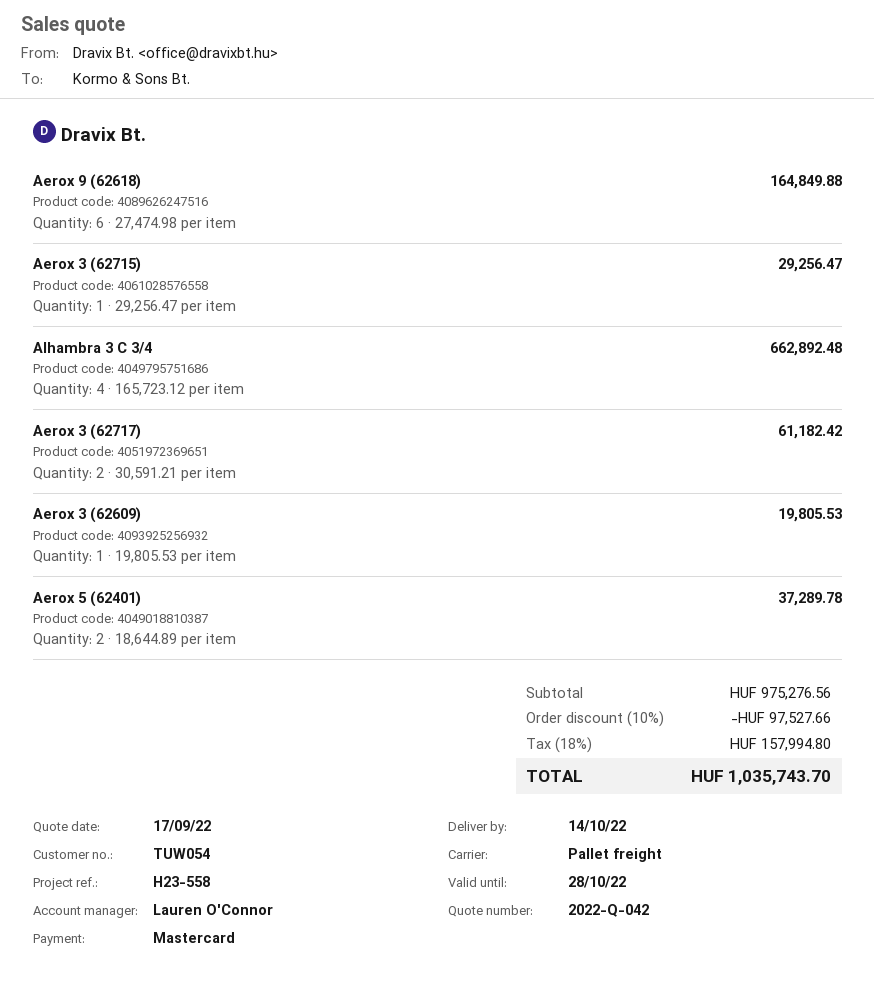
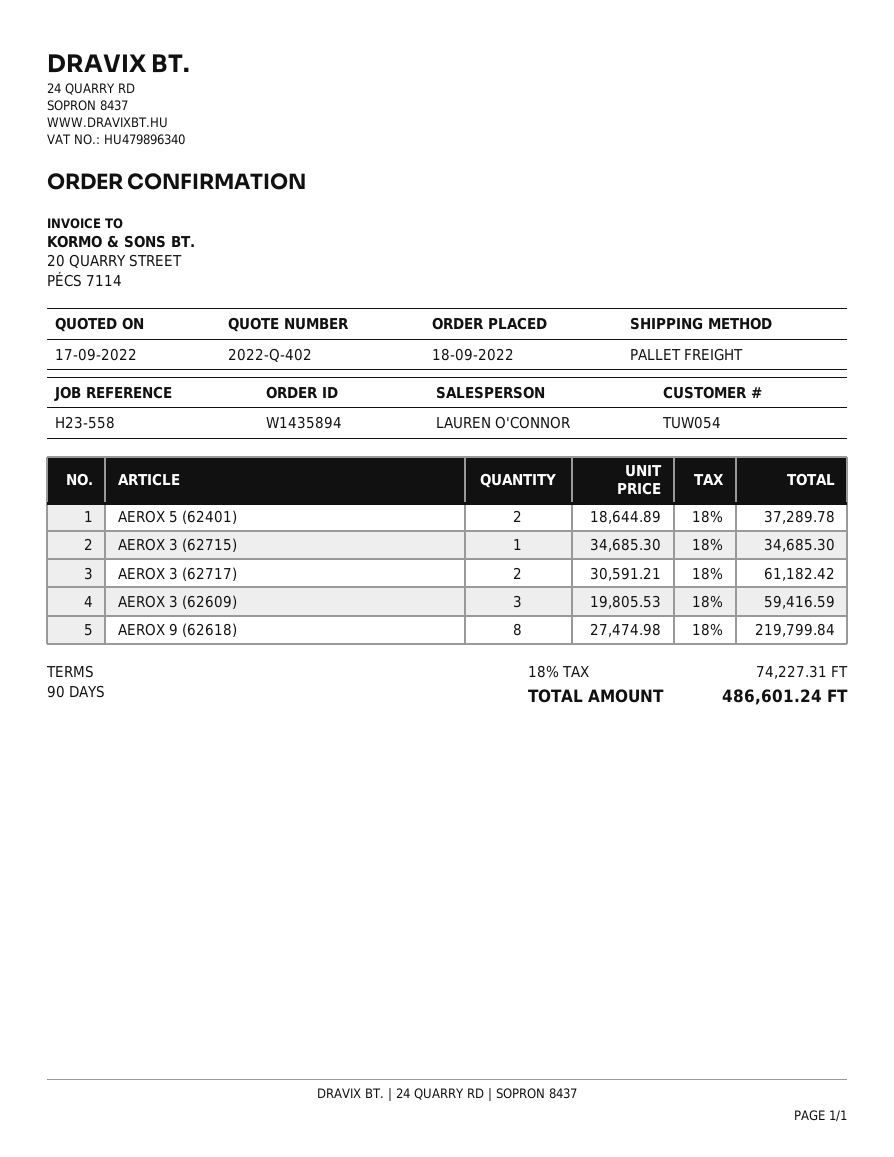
quote number: 2022-Q-042 -> 2022-Q-402
Aerox 9 (62618): 6 x 27474.98 = 164849.88 -> 8 x 27474.98 = 219799.84
Aerox 3 (62715): 1 x 29256.47 = 29256.47 -> 1 x 34685.30 = 34685.30
Alhambra 3 C 3/4: 4 x 165723.12 = 662892.48 -> none
Aerox 3 (62609): 1 x 19805.53 = 19805.53 -> 3 x 19805.53 = 59416.59
discount: 10% = 97527.66 -> none
tax: 18% = 157994.80 -> 18% = 74227.31
total: 1035743.70 -> 486601.24

